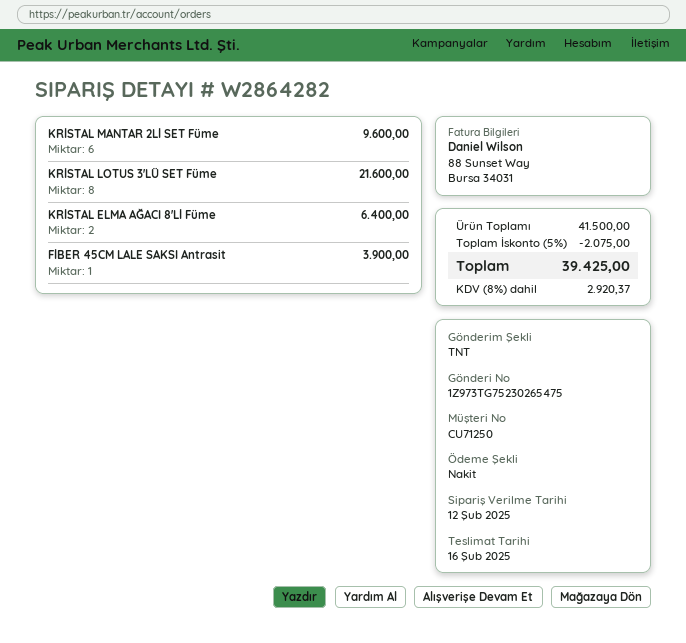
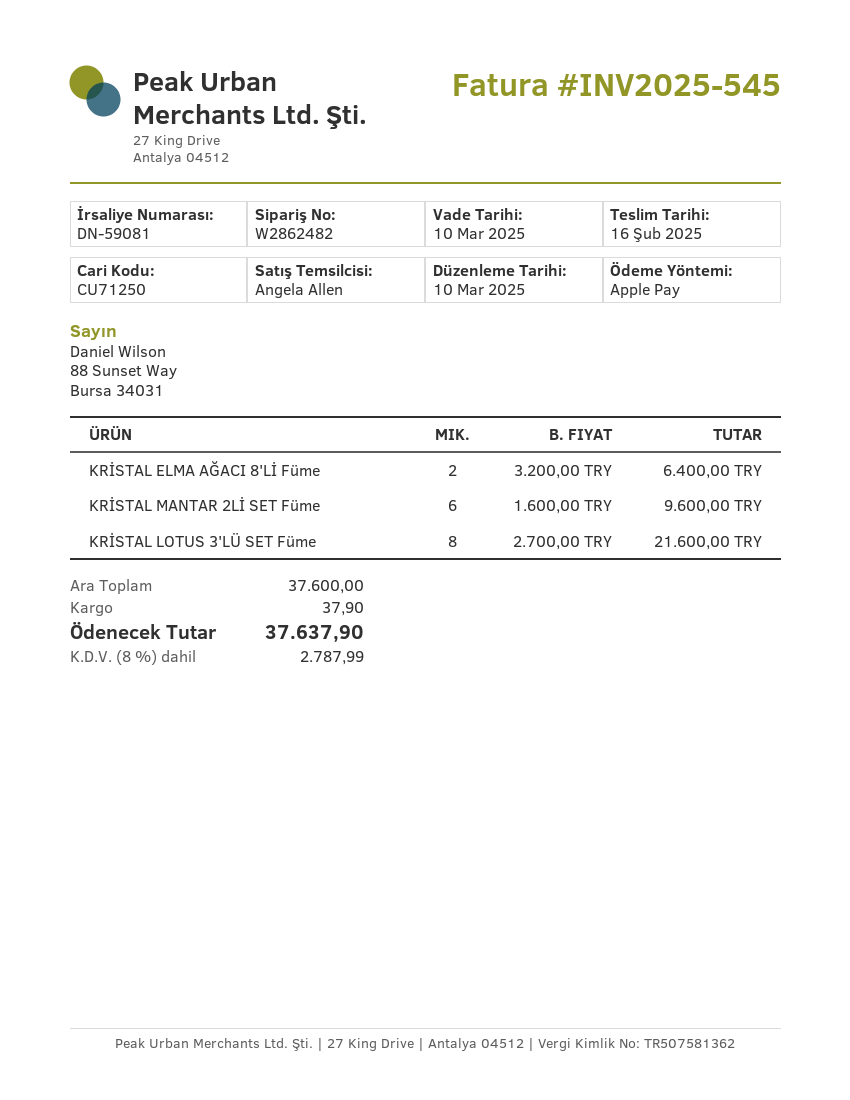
order number: W2864282 -> W2862482
payment method: cash -> Apple Pay
FİBER 45CM LALE SAKSI Antrasit: 1 for 3900.00 -> none
subtotal: 41500.00 -> 37600.00
discount: 5% = 2075.00 -> none
shipping: none -> 37.90
tax: 8% = 2920.37 -> 8% = 2787.99
total: 39425.00 -> 37637.90

